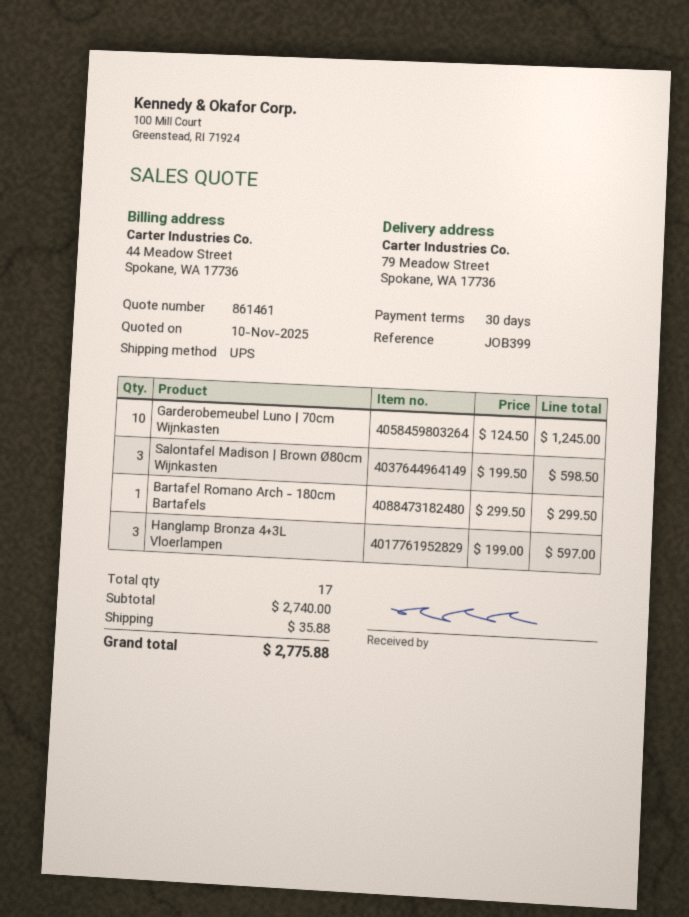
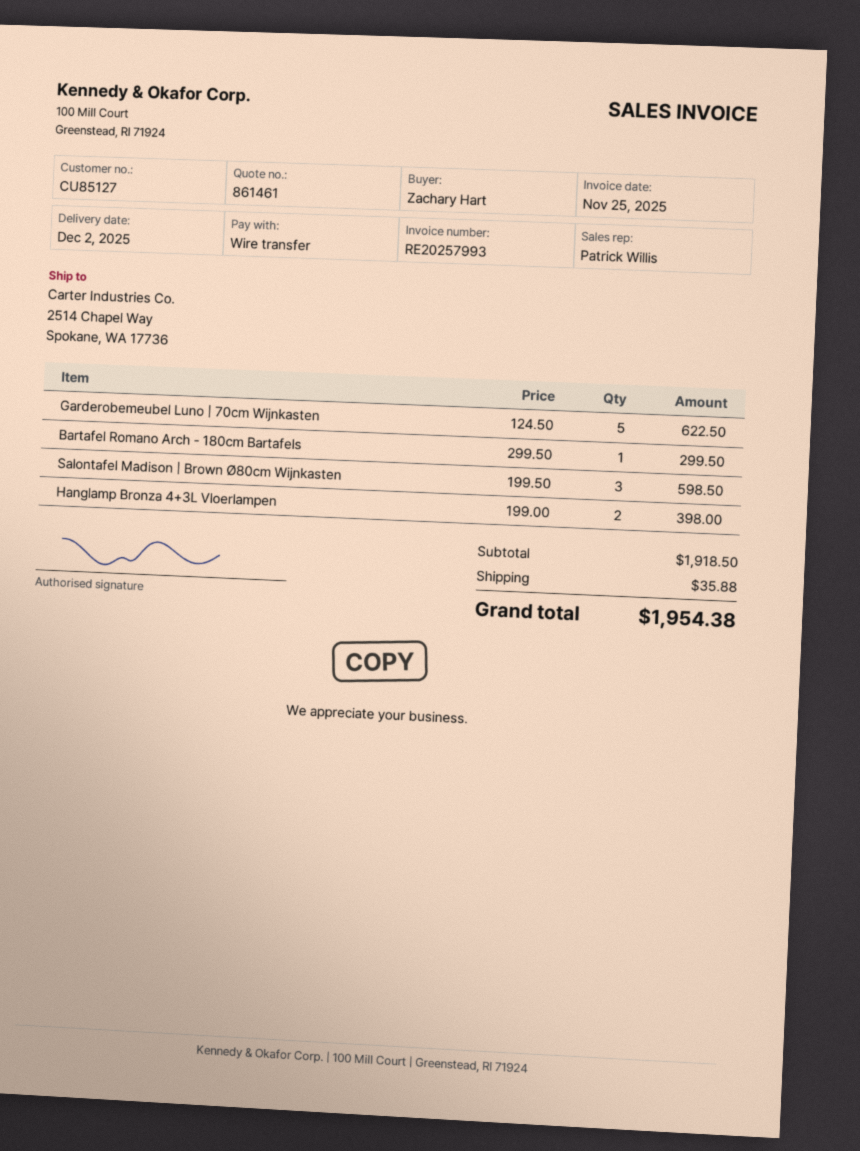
ship to: 79 Meadow Street, Spokane, WA 17736 -> 2514 Chapel Way, Spokane, WA 17736
Garderobemeubel Luno | 70cm Wijnkasten: 10 x 124.50 = 1245.00 -> 5 x 124.50 = 622.50
Hanglamp Bronza 4+3L Vloerlampen: 3 x 199.00 = 597.00 -> 2 x 199.00 = 398.00
subtotal: 2740.00 -> 1918.50
total: 2775.88 -> 1954.38

